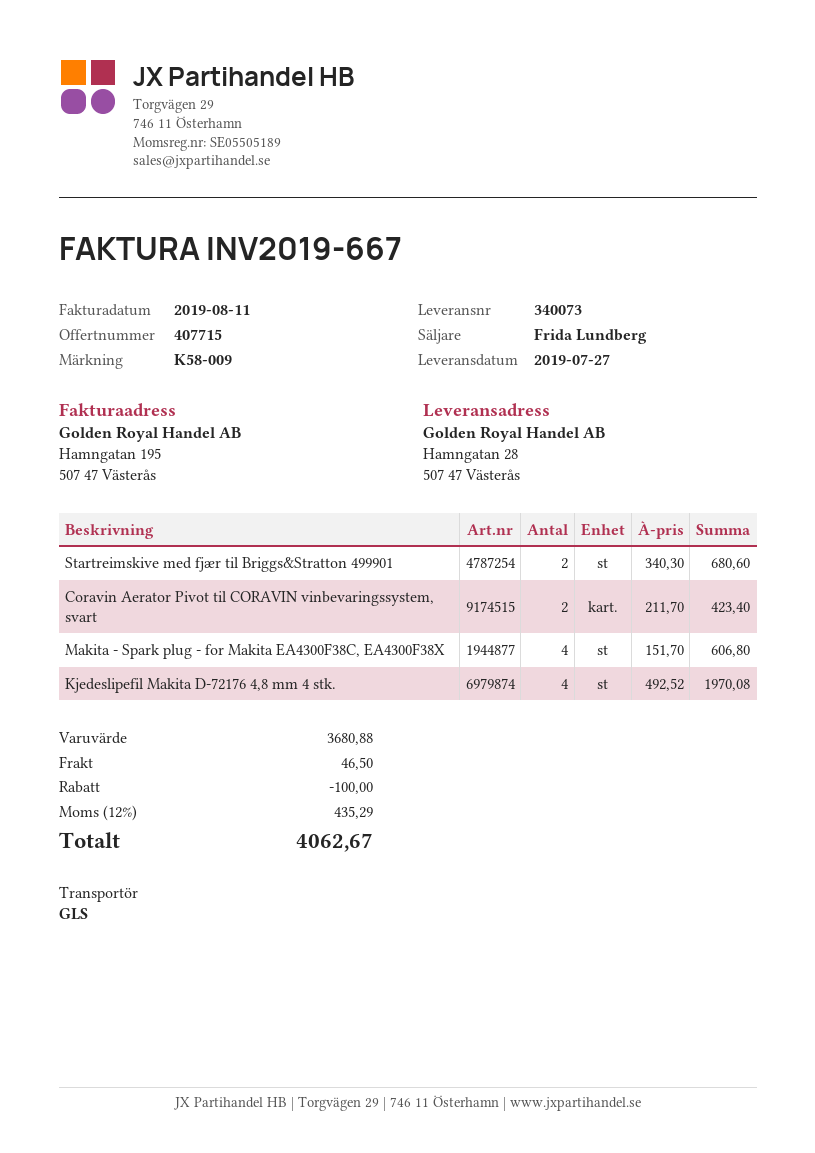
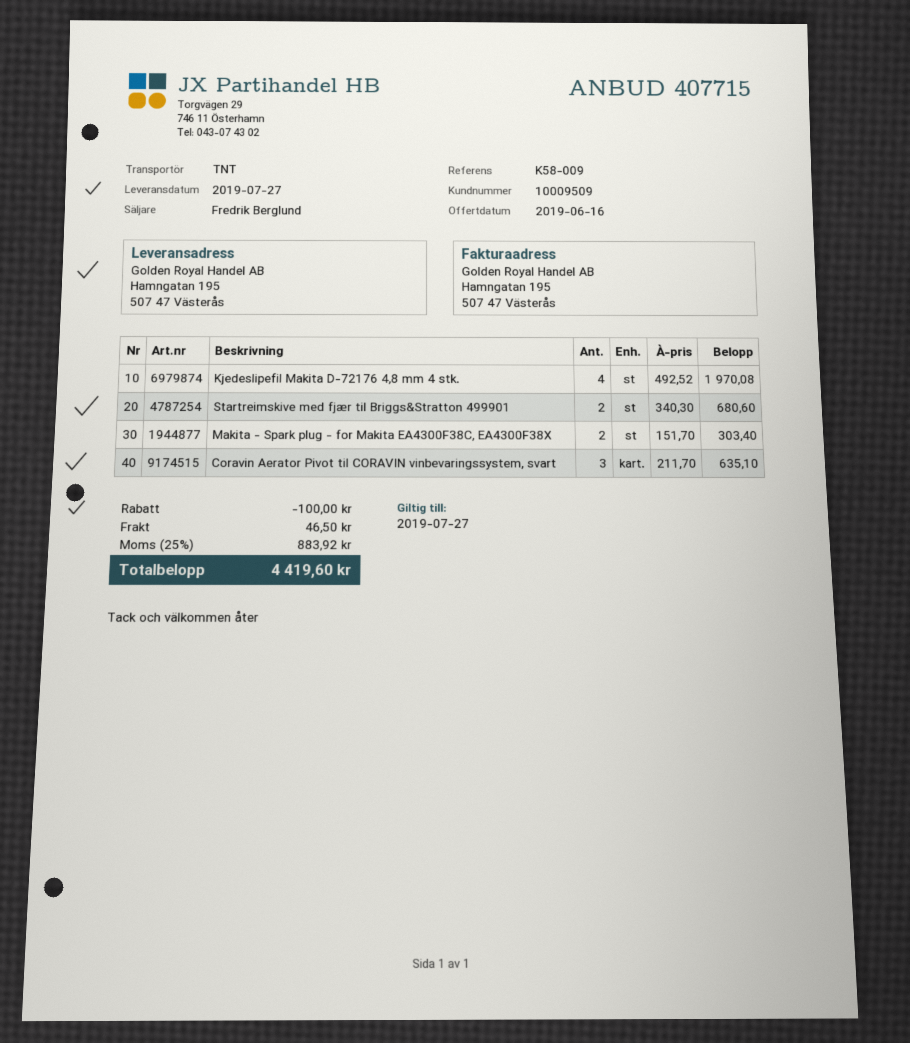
sales rep: Frida Lundberg -> Fredrik Berglund
shipping method: GLS -> TNT
ship to: Hamngatan 28, 507 47 Västerås -> Hamngatan 195, 507 47 Västerås
Coravin Aerator Pivot til CORAVIN vinbevaringssystem, svart: 2 x 211.70 = 423.40 -> 3 x 211.70 = 635.10
Makita - Spark plug - for Makita EA4300F38C, EA4300F38X: 4 x 151.70 = 606.80 -> 2 x 151.70 = 303.40
tax: 12% = 435.29 -> 25% = 883.92
total: 4062.67 -> 4419.60

